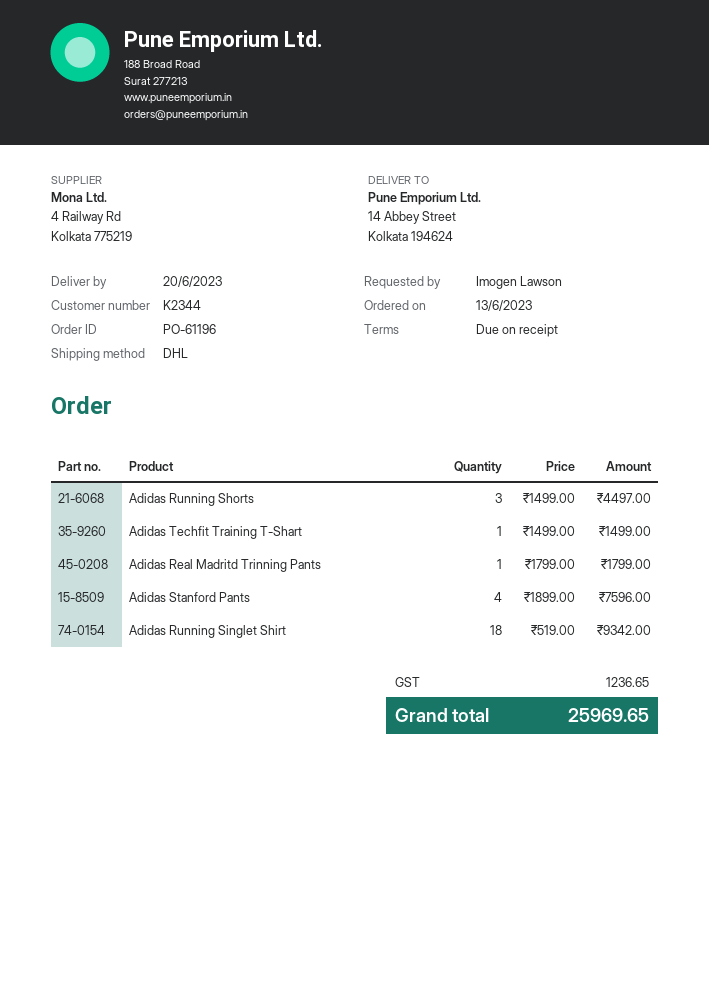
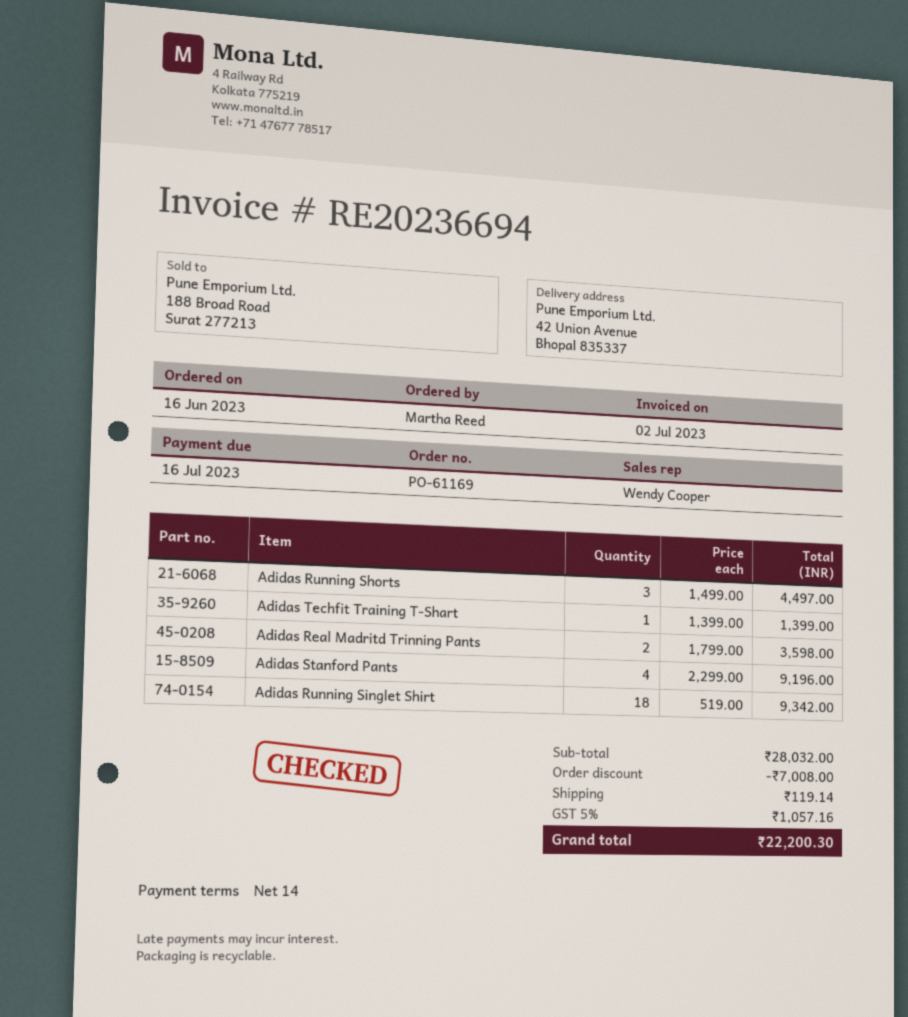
order number: PO-61196 -> PO-61169
order date: 2023-06-13 -> 2023-06-16
payment terms: on receipt -> 14 days
ordered by: Imogen Lawson -> Martha Reed
ship to: 14 Abbey Street, Kolkata 194624 -> 42 Union Avenue, Bhopal 835337
Adidas Techfit Training T-Shart: 1 x 1499.00 = 1499.00 -> 1 x 1399.00 = 1399.00
Adidas Real Madritd Trinning Pants: 1 x 1799.00 = 1799.00 -> 2 x 1799.00 = 3598.00
Adidas Stanford Pants: 4 x 1899.00 = 7596.00 -> 4 x 2299.00 = 9196.00
discount: none -> 7008.00
shipping: none -> 119.14
tax: 1236.65 -> 1057.16
total: 25969.65 -> 22200.30

